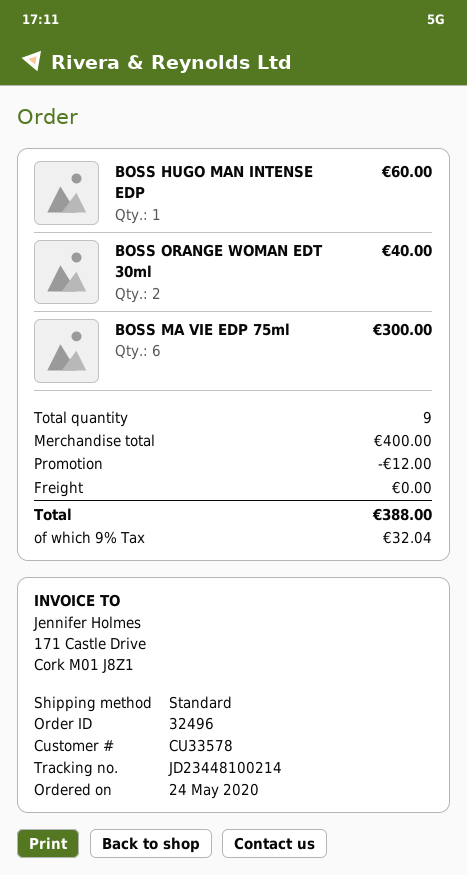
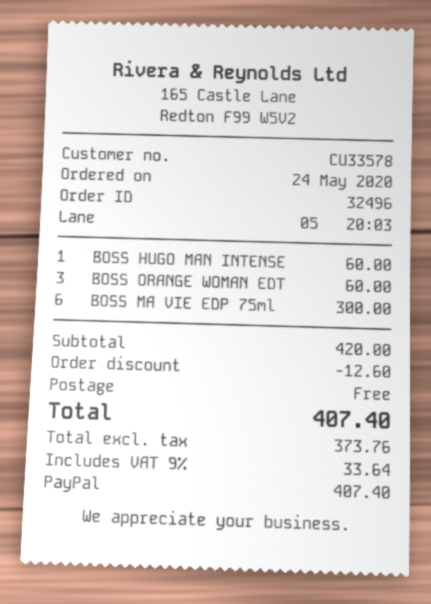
BOSS ORANGE WOMAN EDT 30ml: 2 for 40.00 -> 3 for 60.00
subtotal: 400.00 -> 420.00
discount: 12.00 -> 12.60
tax: 9% = 32.04 -> 9% = 33.64
total: 388.00 -> 407.40

